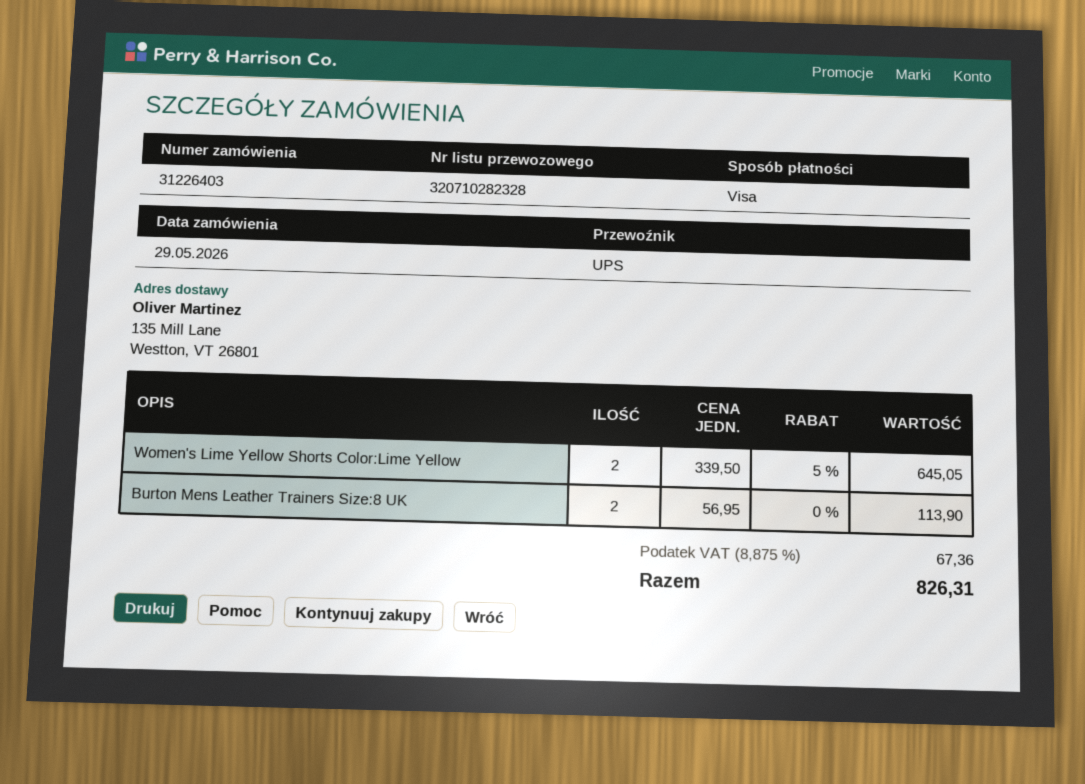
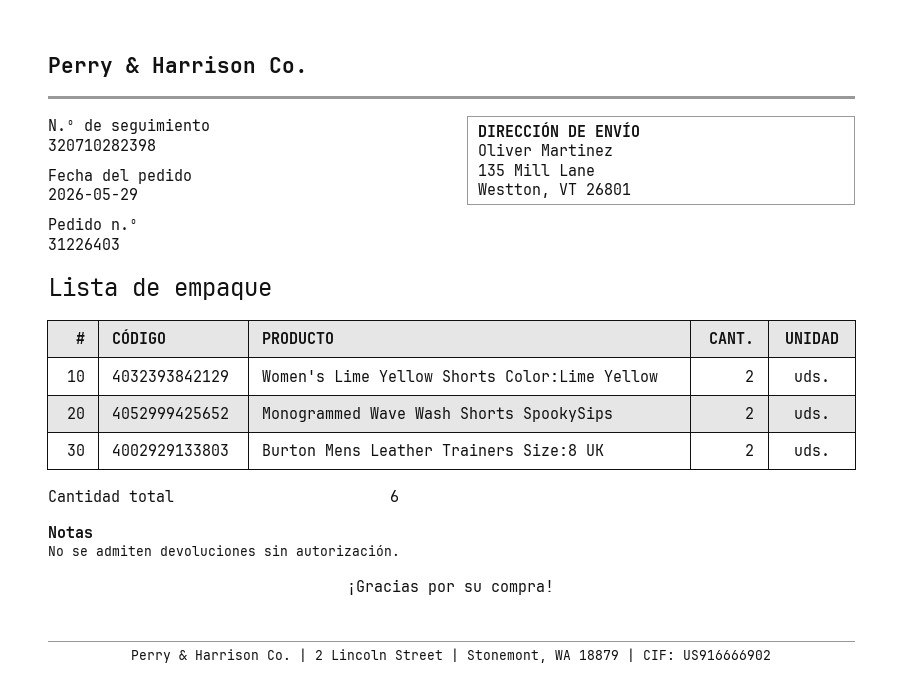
tracking number: 320710282328 -> 320710282398
Monogrammed Wave Wash Shorts SpookySips: none -> 2

